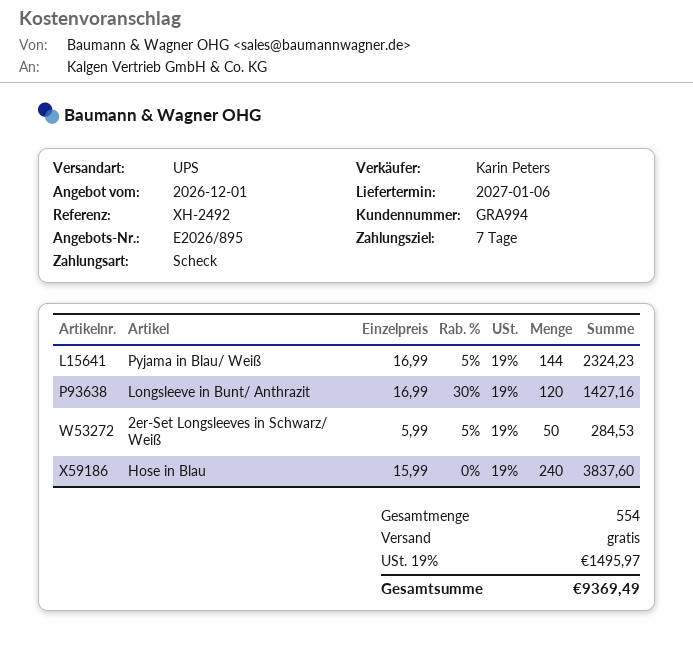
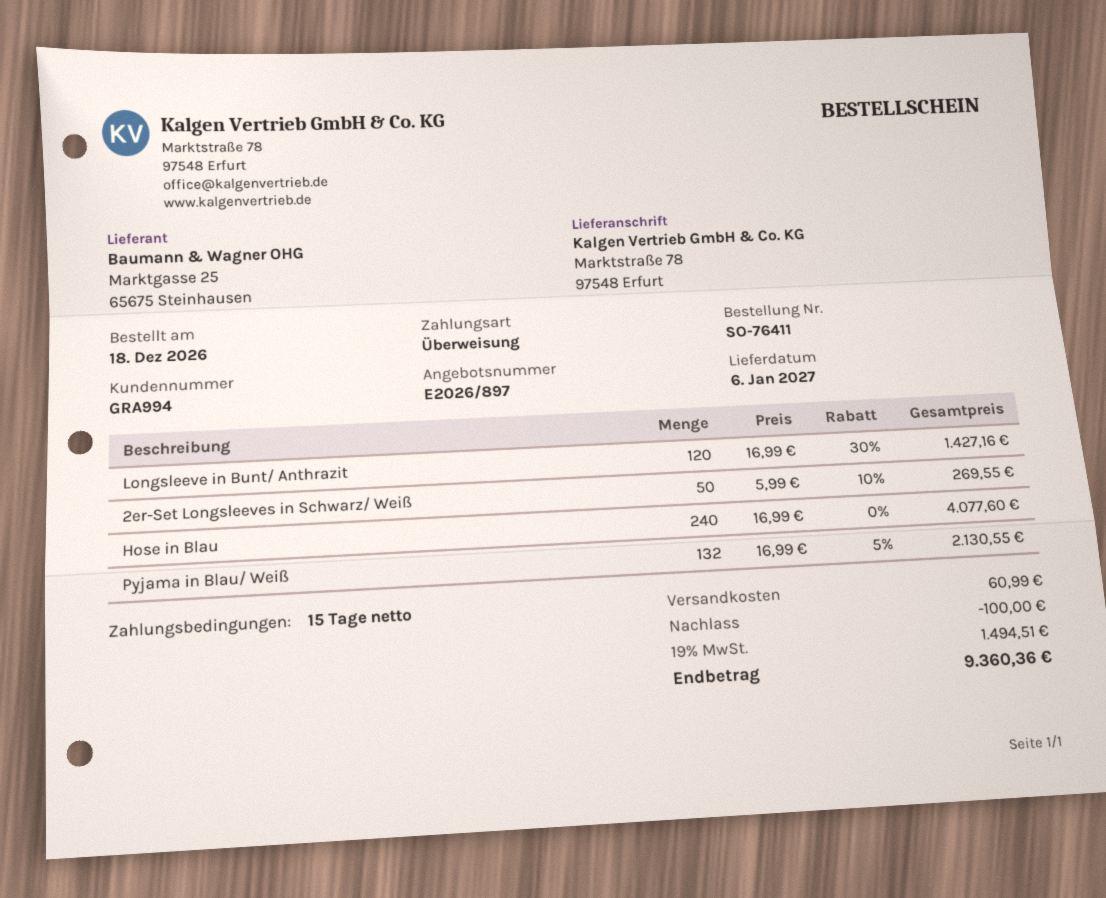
quote number: E2026/895 -> E2026/897
payment terms: 7 days -> 15 days
payment method: cheque -> bank transfer
Pyjama in Blau/ Weiß: 144 x 16.99 - 5% = 2324.23 -> 132 x 16.99 - 5% = 2130.55
2er-Set Longsleeves in Schwarz/ Weiß: 50 x 5.99 - 5% = 284.53 -> 50 x 5.99 - 10% = 269.55
Hose in Blau: 240 x 15.99 = 3837.60 -> 240 x 16.99 = 4077.60
discount: none -> 100.00
shipping: 0.00 -> 60.99
tax: 19% = 1495.97 -> 19% = 1494.51
total: 9369.49 -> 9360.36

